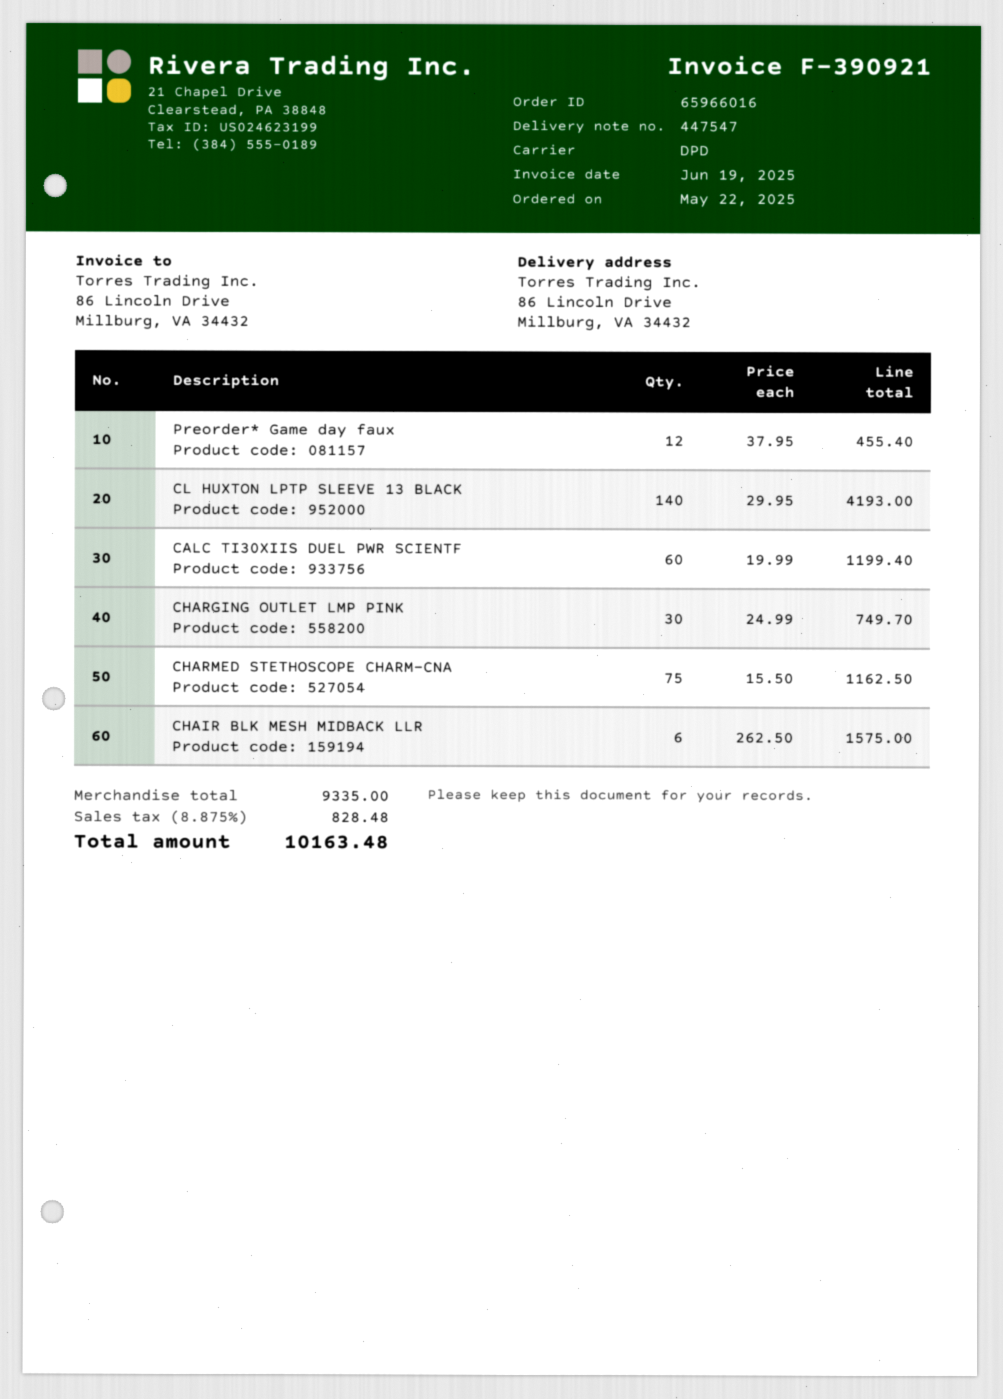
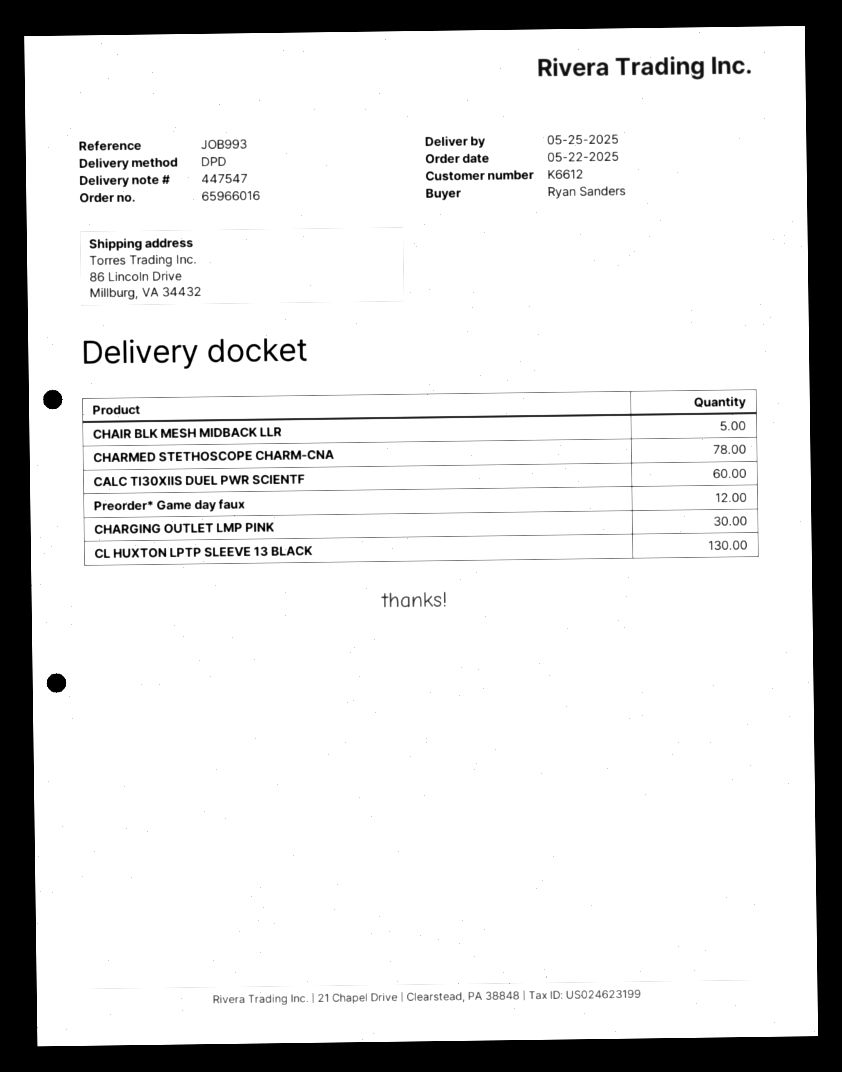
CL HUXTON LPTP SLEEVE 13 BLACK: 140 -> 130
CHARMED STETHOSCOPE CHARM-CNA: 75 -> 78
CHAIR BLK MESH MIDBACK LLR: 6 -> 5

